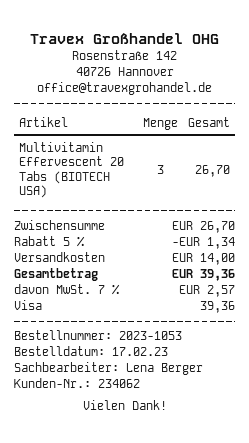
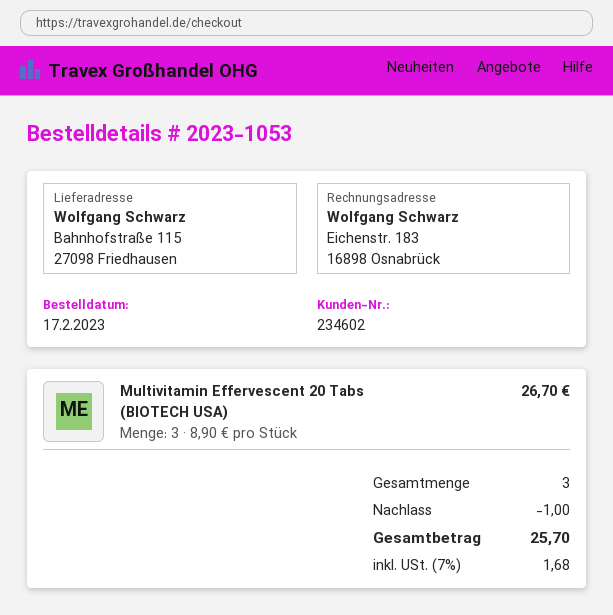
customer number: 234062 -> 234602
discount: 1.34 -> 1.00
shipping: 14.00 -> none
tax: 7% = 2.57 -> 7% = 1.68
total: 39.36 -> 25.70

